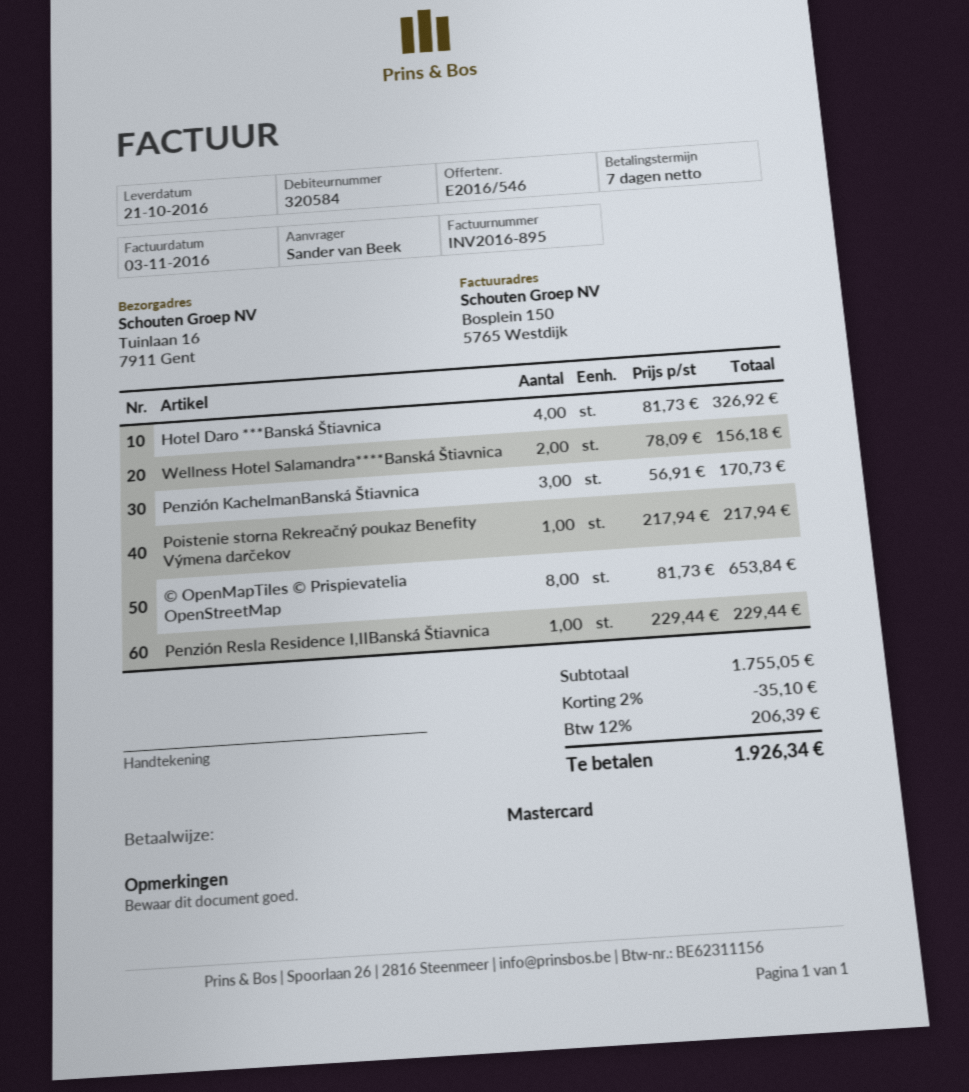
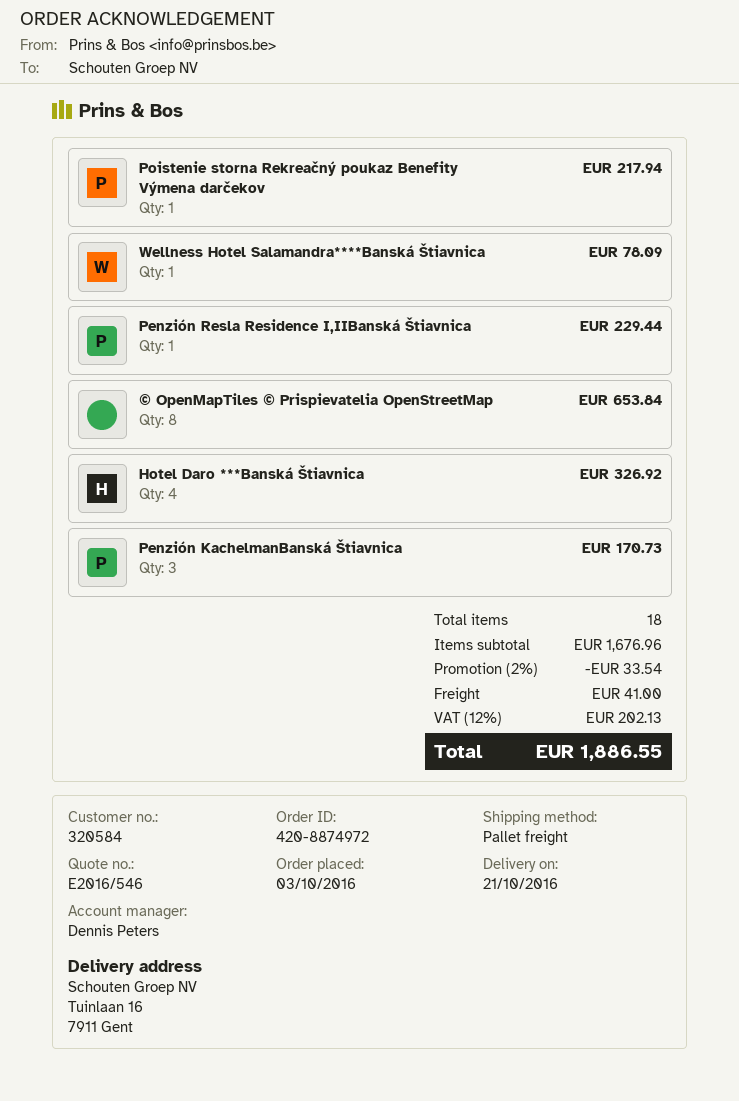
Wellness Hotel Salamandra****Banská Štiavnica: 2 for 156.18 -> 1 for 78.09
subtotal: 1755.05 -> 1676.96
discount: 2% = 35.10 -> 2% = 33.54
shipping: none -> 41.00
tax: 12% = 206.39 -> 12% = 202.13
total: 1926.34 -> 1886.55

